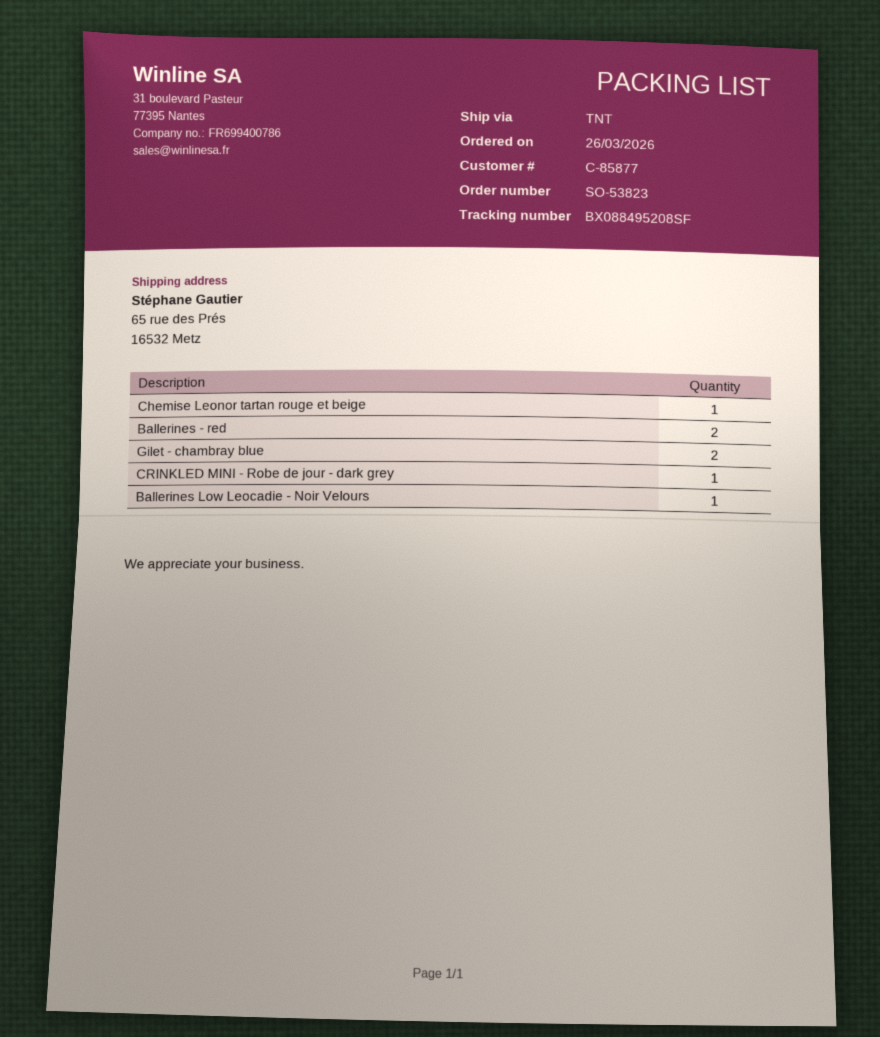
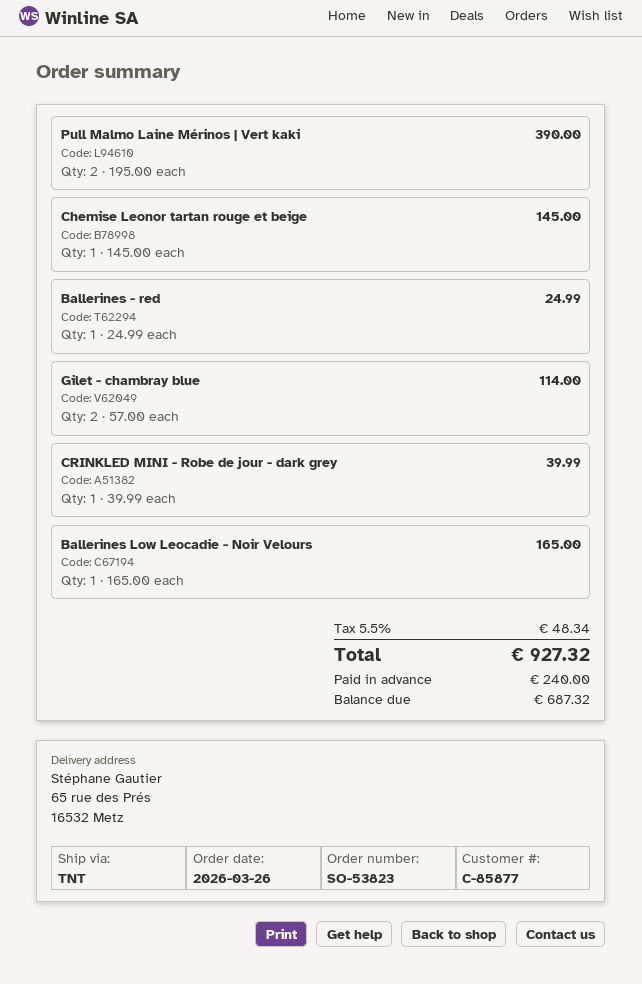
Ballerines - red: 2 -> 1
Pull Malmo Laine Mérinos | Vert kaki: none -> 2

